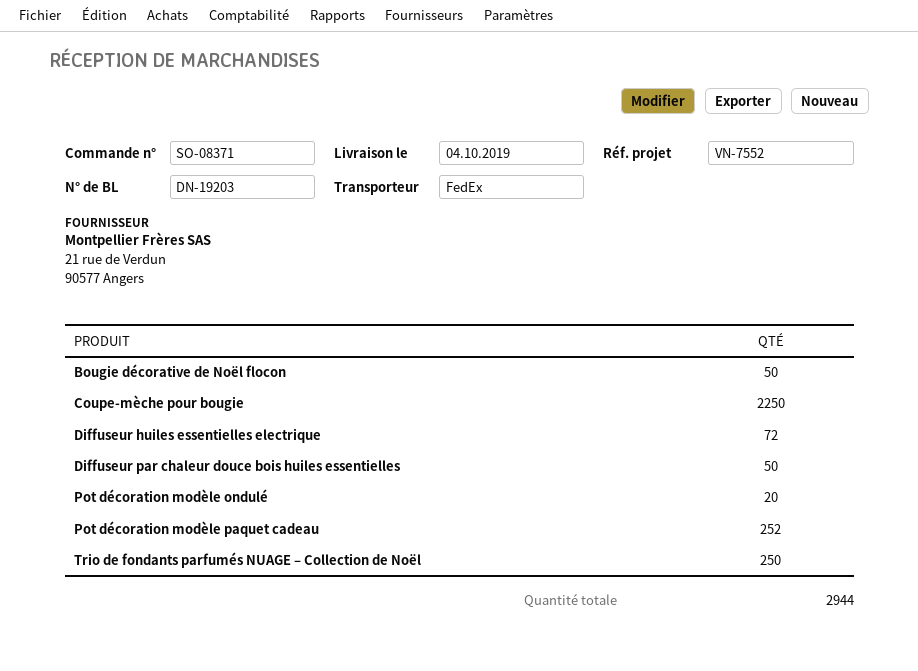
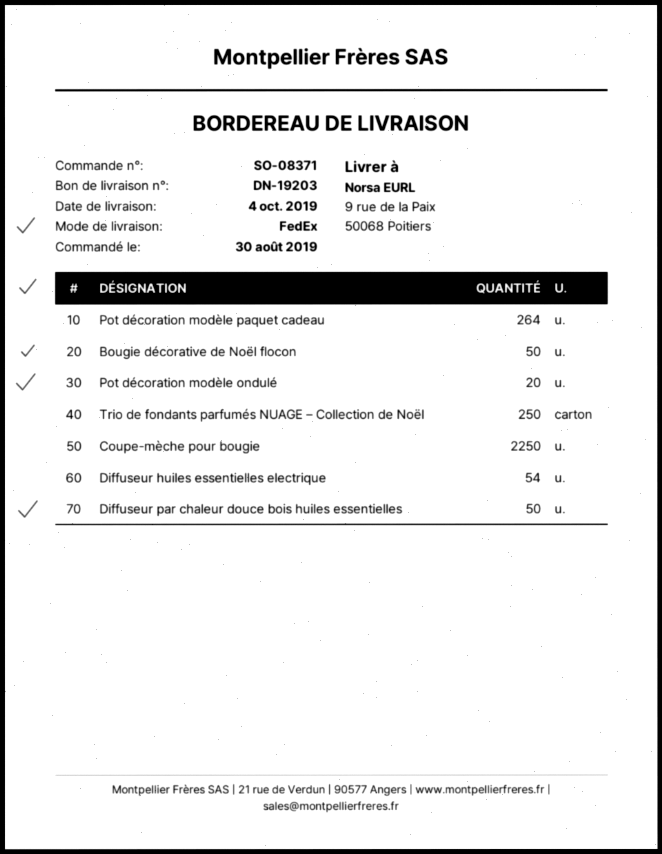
Diffuseur huiles essentielles electrique: 72 -> 54
Pot décoration modèle paquet cadeau: 252 -> 264

